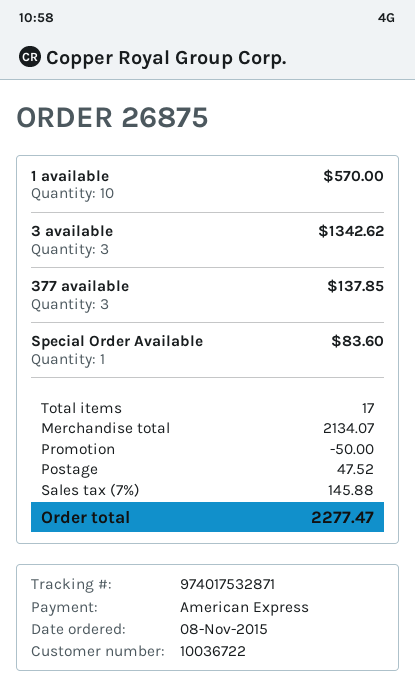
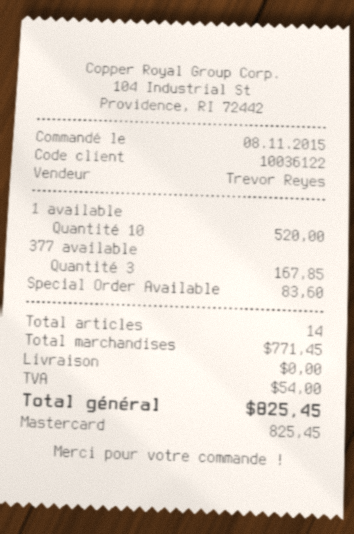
customer number: 10036722 -> 10036122
payment method: American Express -> Mastercard
1 available: 10 for 570.00 -> 10 for 520.00
3 available: 3 for 1342.62 -> none
377 available: 3 for 137.85 -> 3 for 167.85
total quantity: 17 -> 14
subtotal: 2134.07 -> 771.45
discount: 50.00 -> none
shipping: 47.52 -> 0.00
tax: 145.88 -> 54.00
total: 2277.47 -> 825.45

